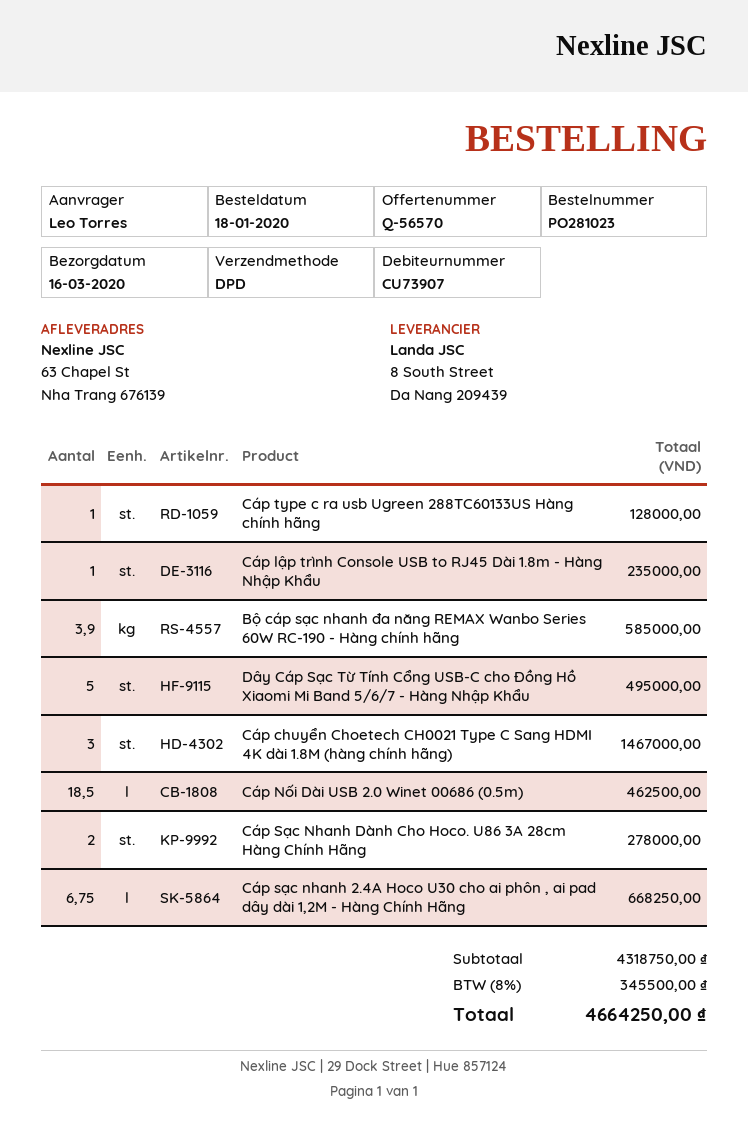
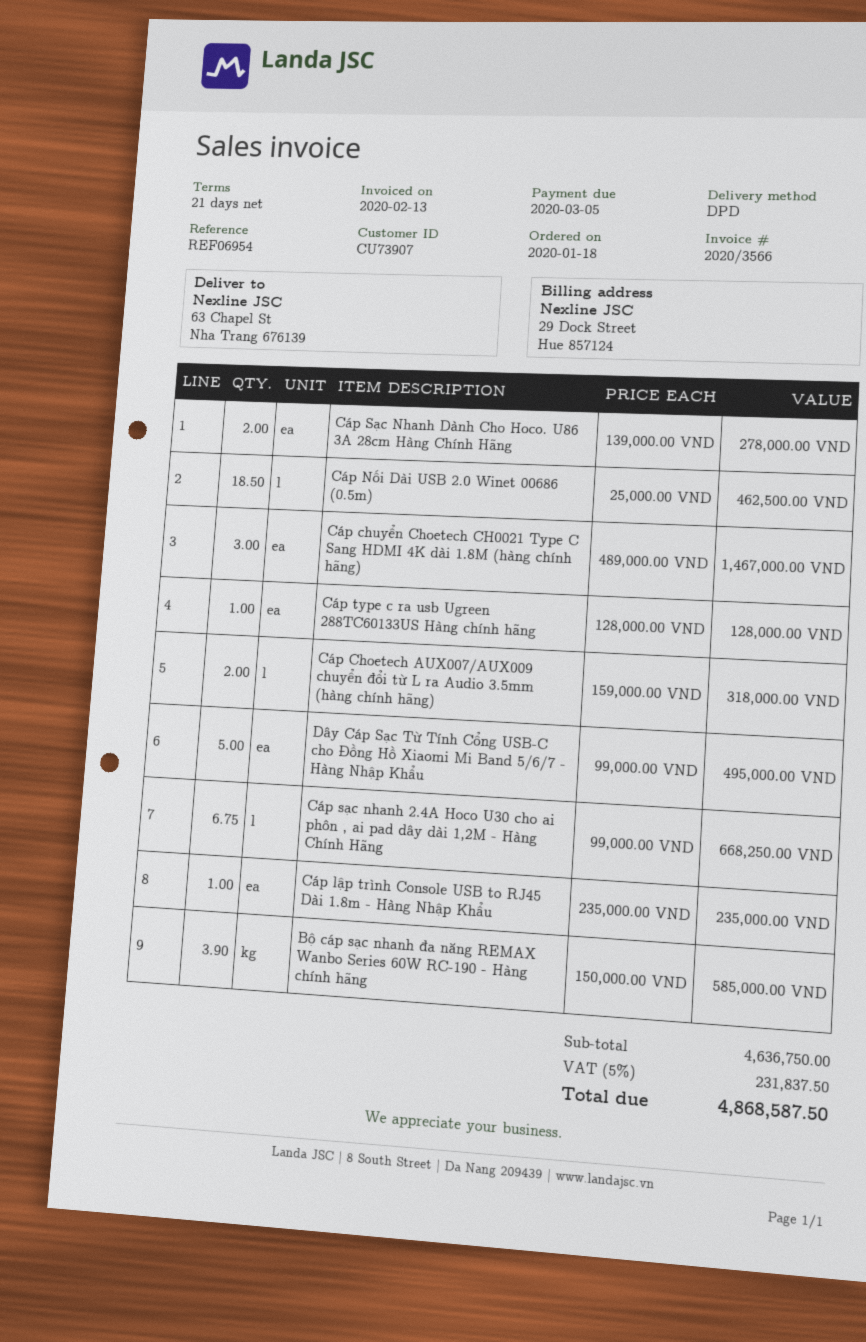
Cáp Choetech AUX007/AUX009 chuyển đổi từ L ra Audio 3.5mm (hàng chính hãng): none -> 2 for 318000.00
subtotal: 4318750.00 -> 4636750.00
tax: 8% = 345500.00 -> 5% = 231837.50
total: 4664250.00 -> 4868587.50

